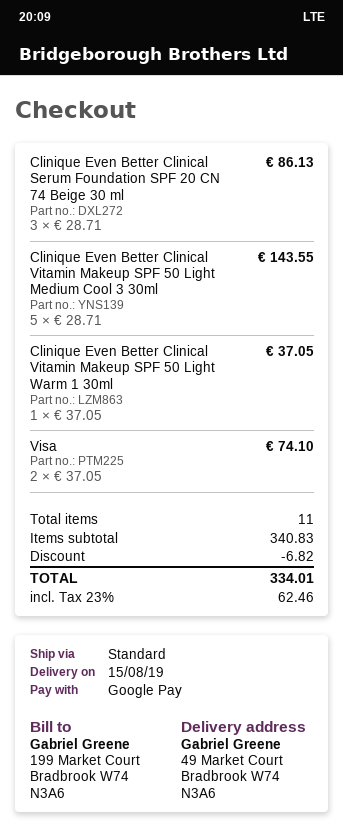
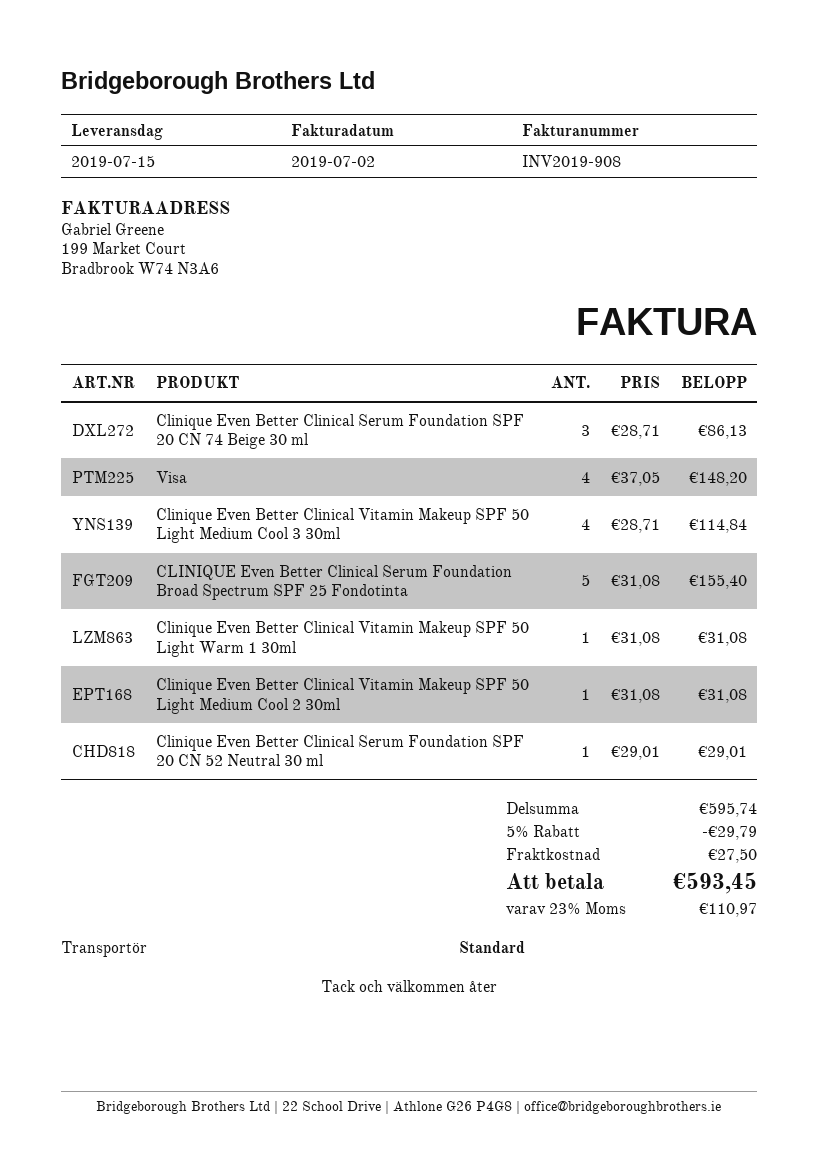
delivery date: 2019-08-15 -> 2019-07-15
Clinique Even Better Clinical Vitamin Makeup SPF 50 Light Medium Cool 3 30ml: 5 x 28.71 = 143.55 -> 4 x 28.71 = 114.84
Clinique Even Better Clinical Vitamin Makeup SPF 50 Light Warm 1 30ml: 1 x 37.05 = 37.05 -> 1 x 31.08 = 31.08
Visa: 2 x 37.05 = 74.10 -> 4 x 37.05 = 148.20
CLINIQUE Even Better Clinical Serum Foundation Broad Spectrum SPF 25 Fondotinta: none -> 5 x 31.08 = 155.40
Clinique Even Better Clinical Vitamin Makeup SPF 50 Light Medium Cool 2 30ml: none -> 1 x 31.08 = 31.08
Clinique Even Better Clinical Serum Foundation SPF 20 CN 52 Neutral 30 ml: none -> 1 x 29.01 = 29.01
subtotal: 340.83 -> 595.74
discount: 6.82 -> 29.79
shipping: none -> 27.50
tax: 23% = 62.46 -> 23% = 110.97
total: 334.01 -> 593.45

